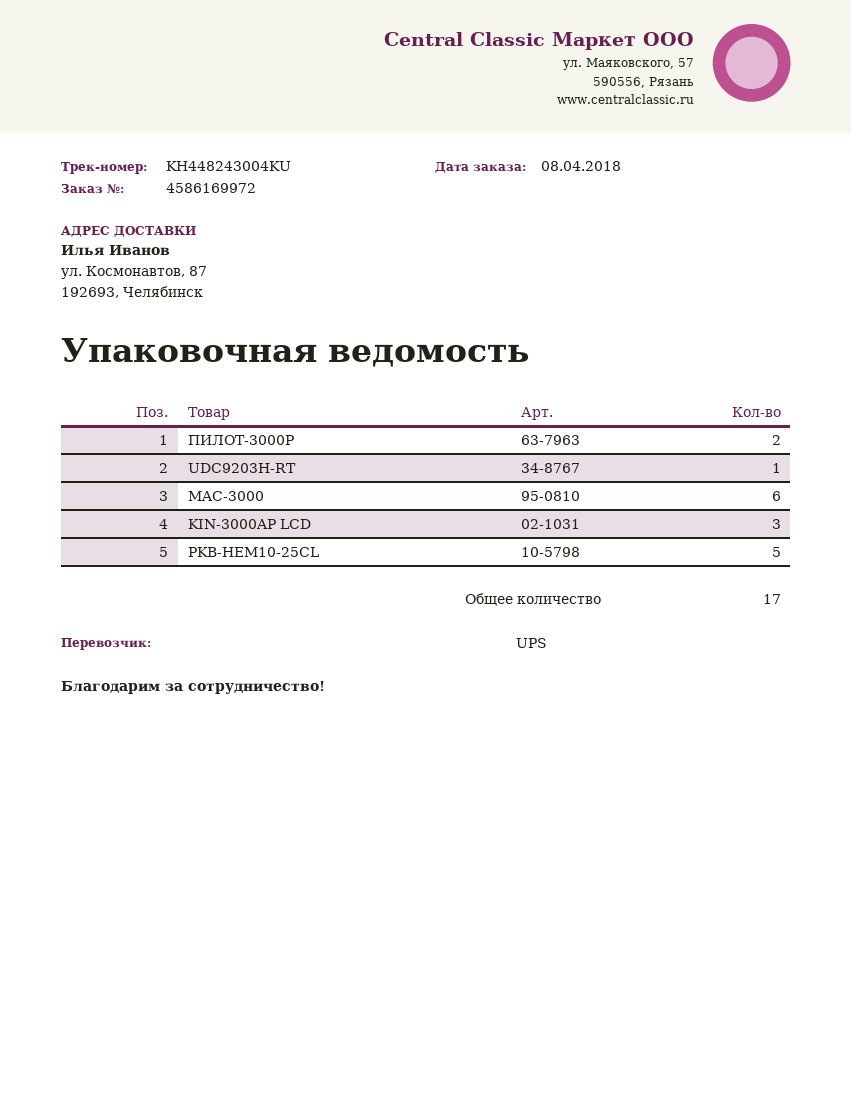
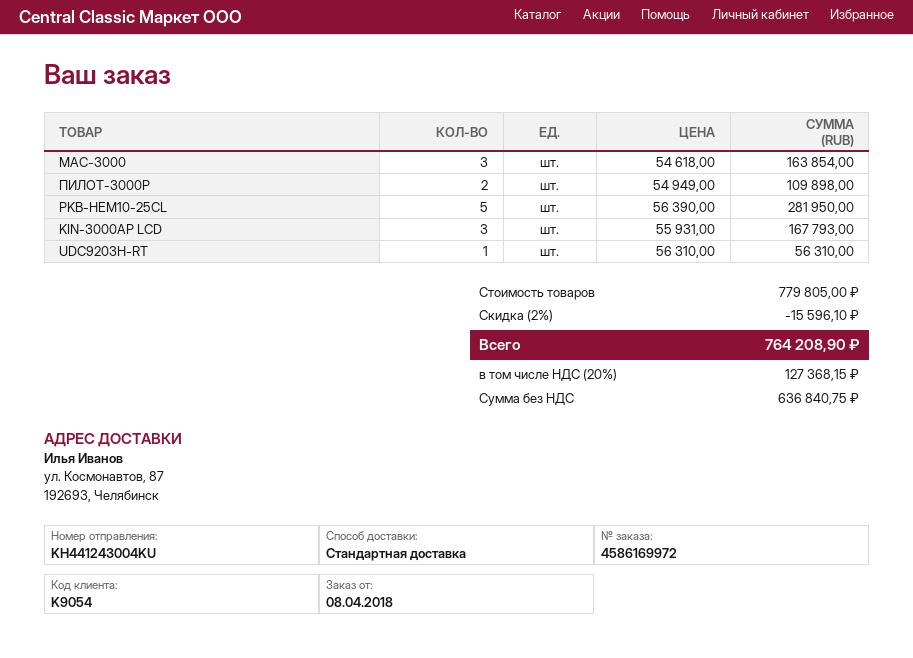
shipping method: UPS -> standard
tracking number: KH448243004KU -> KH441243004KU
MAC-3000: 6 -> 3

